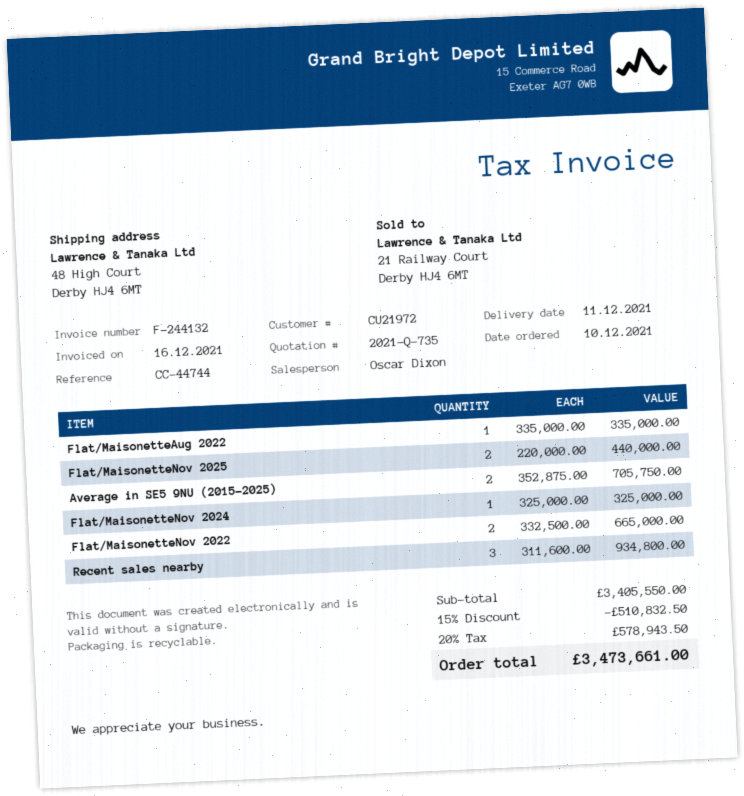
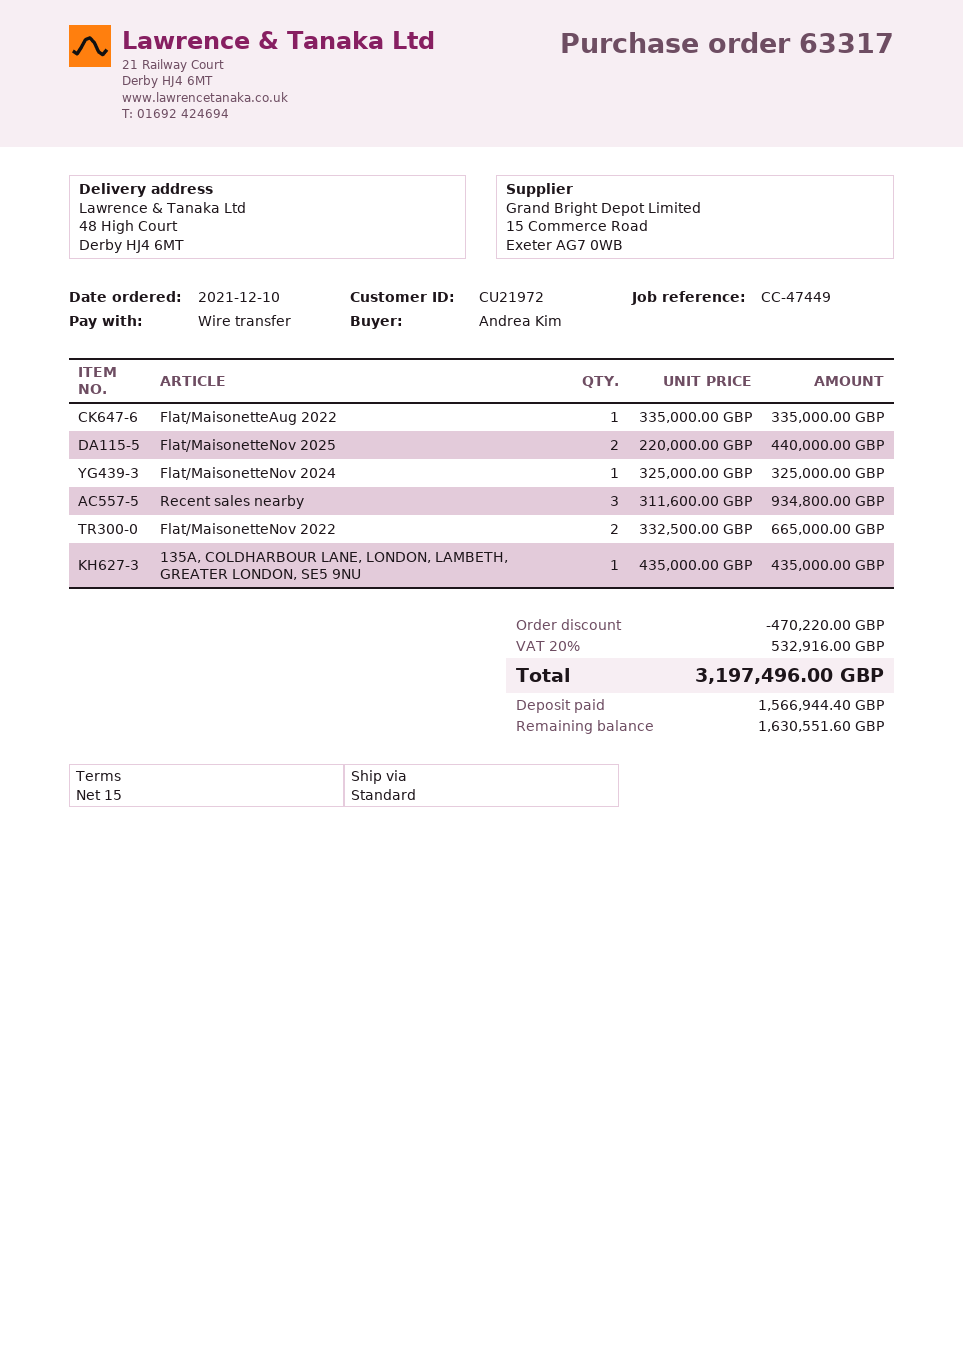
reference: CC-44744 -> CC-47449
Average in SE5 9NU (2015–2025): 2 x 352875.00 = 705750.00 -> none
135A, COLDHARBOUR LANE, LONDON, LAMBETH, GREATER LONDON, SE5 9NU: none -> 1 x 435000.00 = 435000.00
discount: 510832.50 -> 470220.00
tax: 20% = 578943.50 -> 20% = 532916.00
total: 3473661.00 -> 3197496.00

